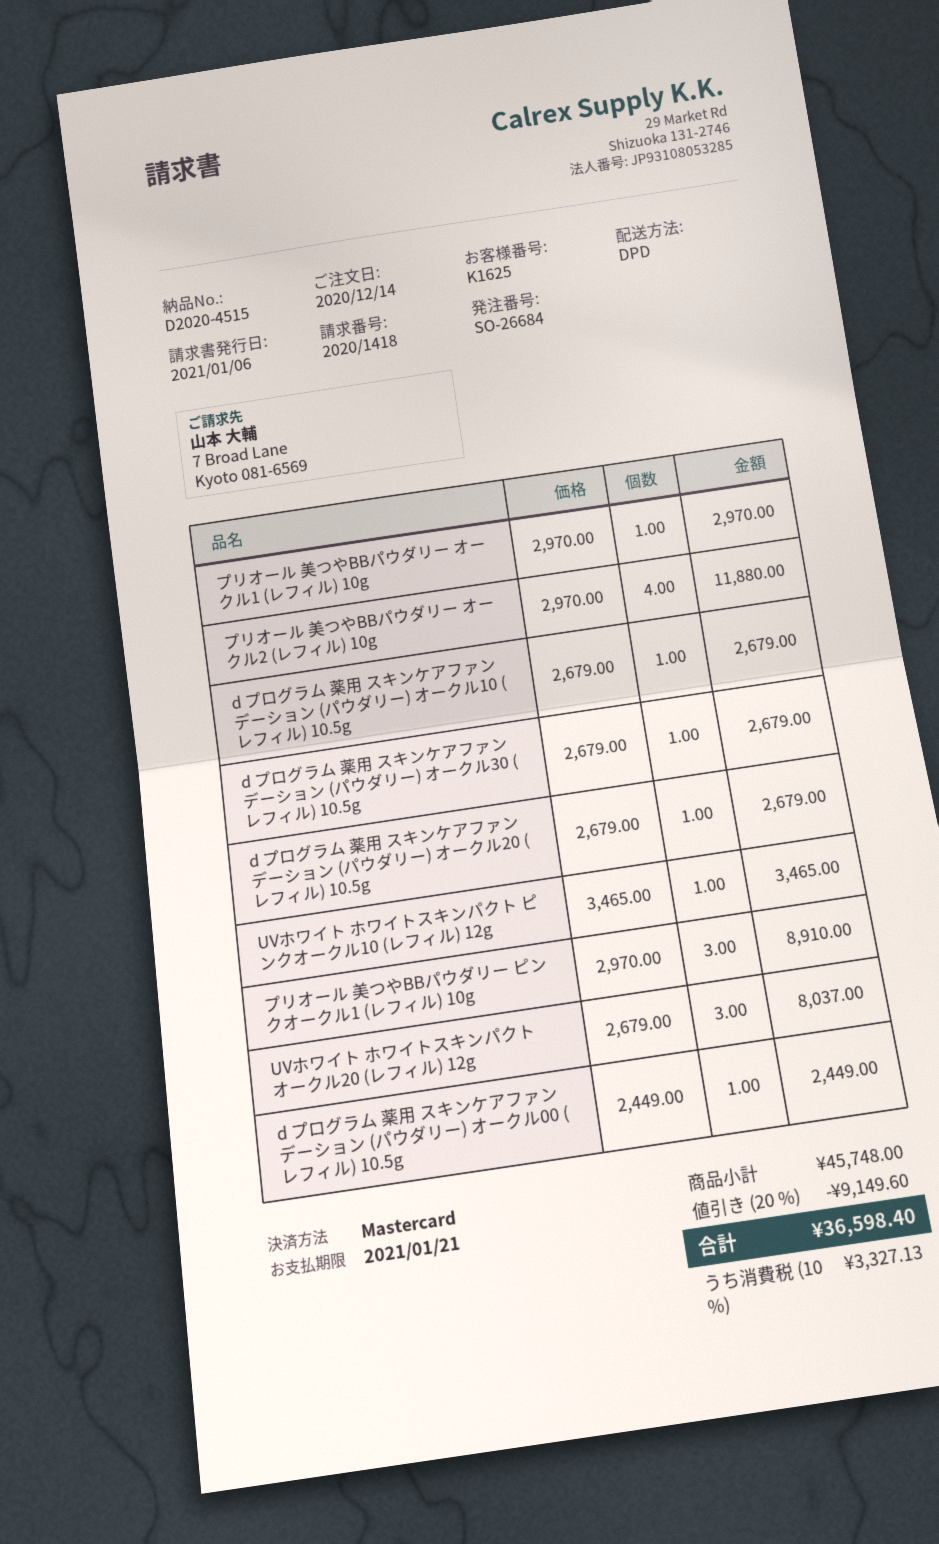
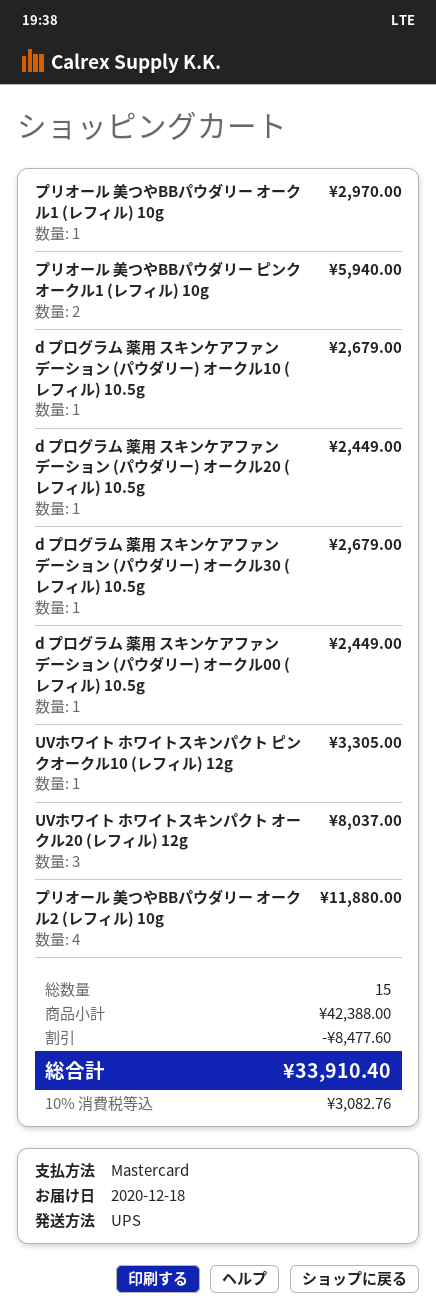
shipping method: DPD -> UPS
d プログラム 薬用 スキンケアファンデーション (パウダリー) オークル20 (レフィル) 10.5g: 1 for 2679.00 -> 1 for 2449.00
UVホワイト ホワイトスキンパクト ピンクオークル10 (レフィル) 12g: 1 for 3465.00 -> 1 for 3305.00
プリオール 美つやBBパウダリー ピンクオークル1 (レフィル) 10g: 3 for 8910.00 -> 2 for 5940.00
subtotal: 45748.00 -> 42388.00
discount: 9149.60 -> 8477.60
tax: 10% = 3327.13 -> 10% = 3082.76
total: 36598.40 -> 33910.40

